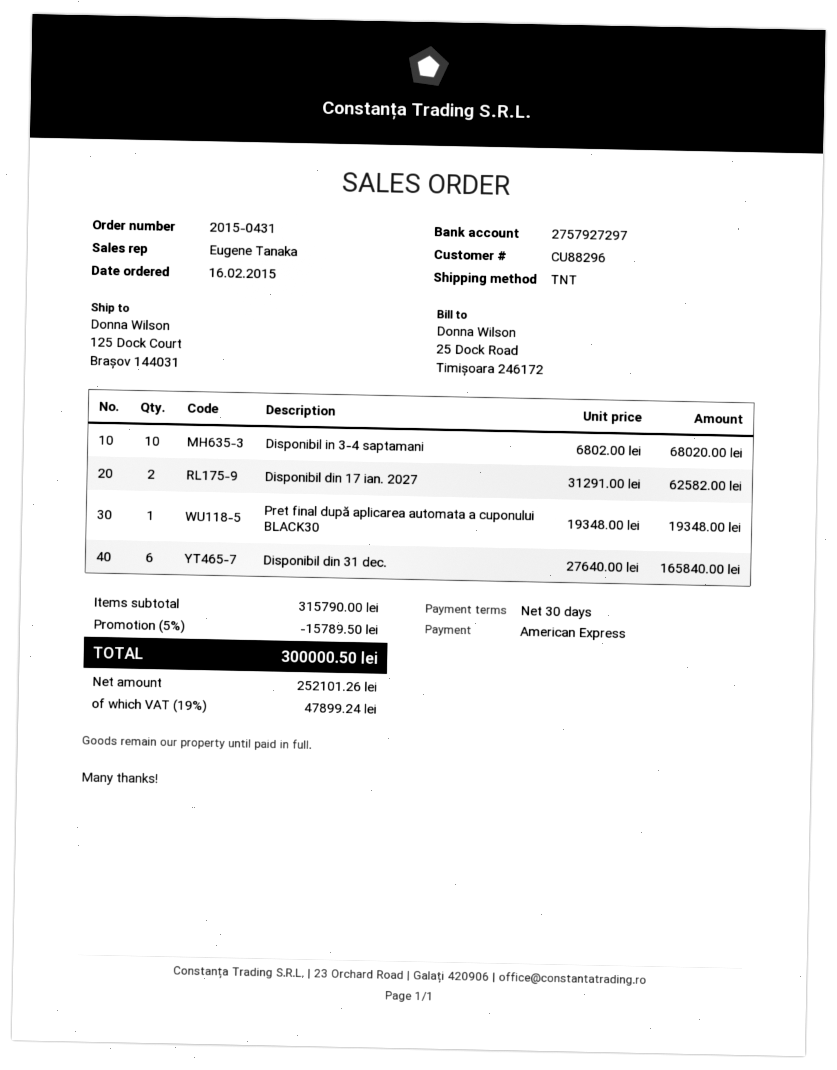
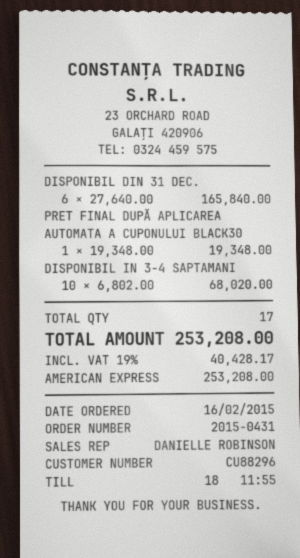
sales rep: Eugene Tanaka -> DANIELLE ROBINSON
Disponibil din 17 ian. 2027: 2 x 31291.00 = 62582.00 -> none
discount: 5% = 15789.50 -> none
tax: 19% = 47899.24 -> 19% = 40428.17
total: 300000.50 -> 253208.00

